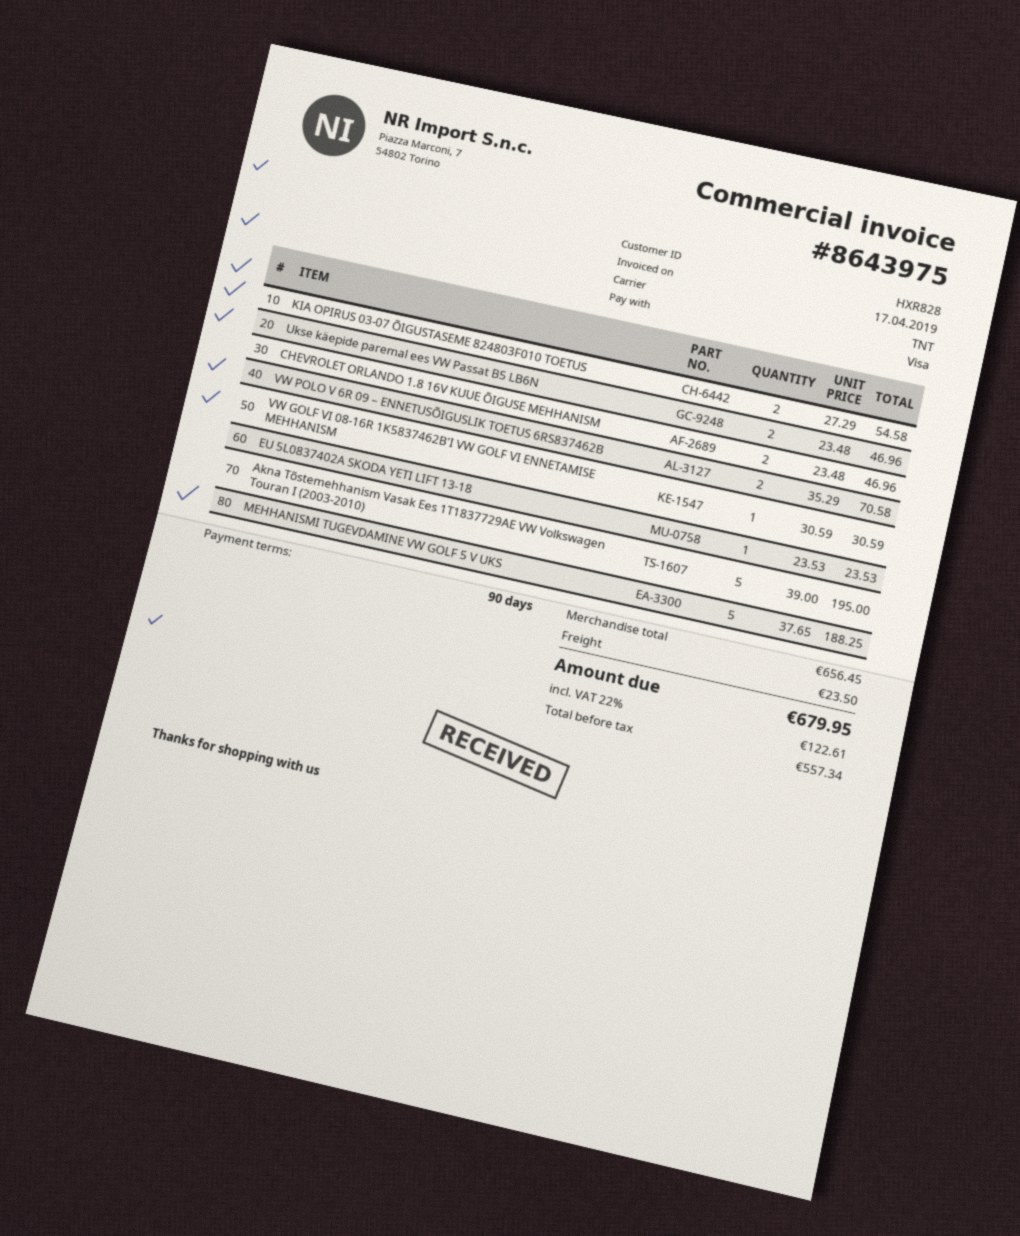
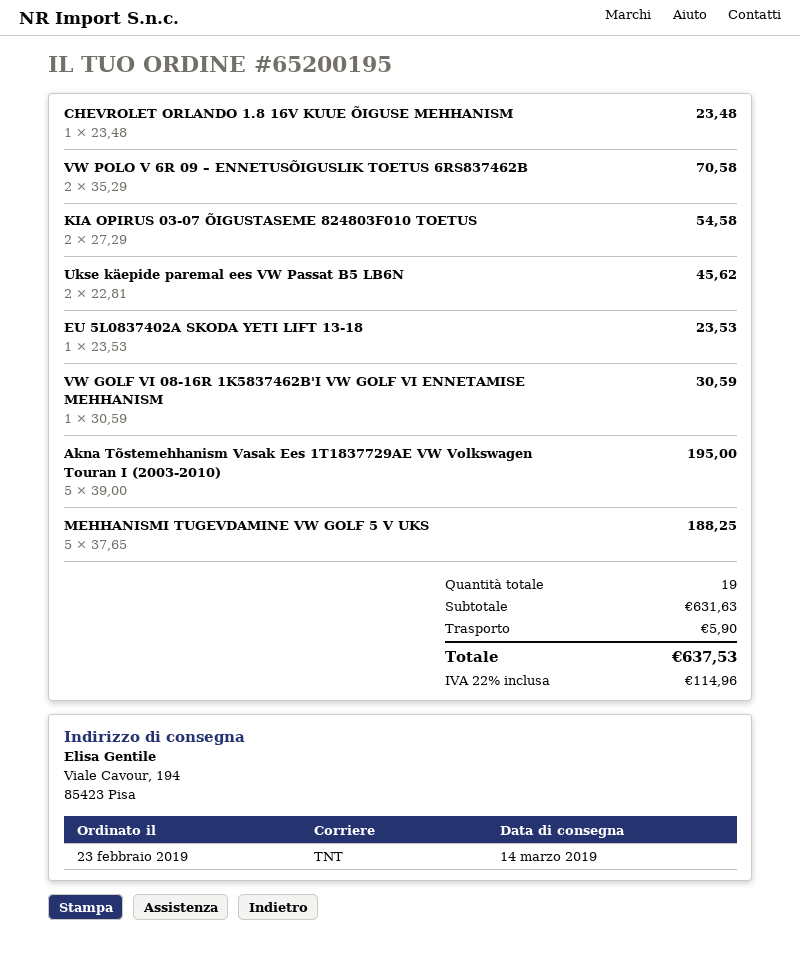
Ukse käepide paremal ees VW Passat B5 LB6N: 2 x 23.48 = 46.96 -> 2 x 22.81 = 45.62
CHEVROLET ORLANDO 1.8 16V KUUE ÕIGUSE MEHHANISM: 2 x 23.48 = 46.96 -> 1 x 23.48 = 23.48
subtotal: 656.45 -> 631.63
shipping: 23.50 -> 5.90
tax: 22% = 122.61 -> 22% = 114.96
total: 679.95 -> 637.53

